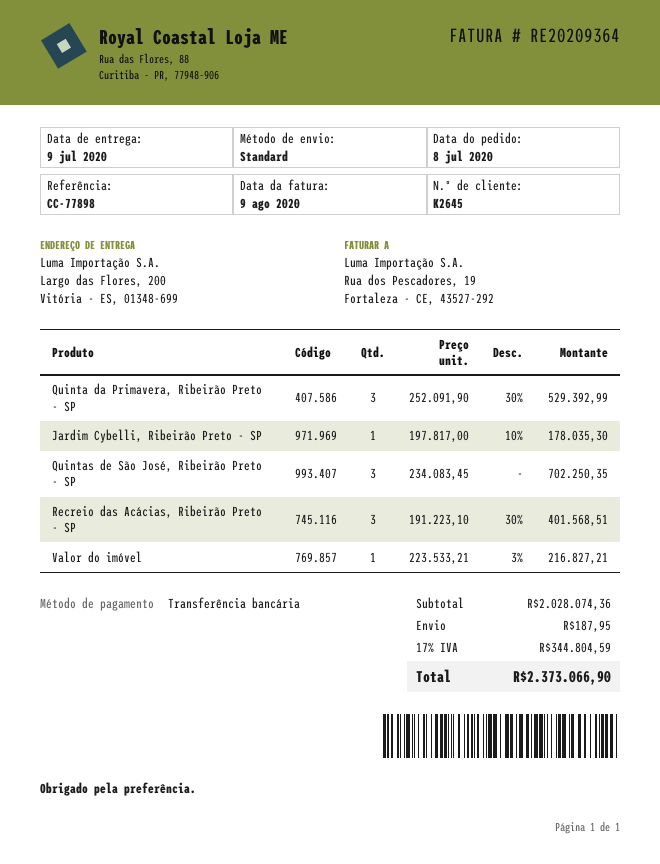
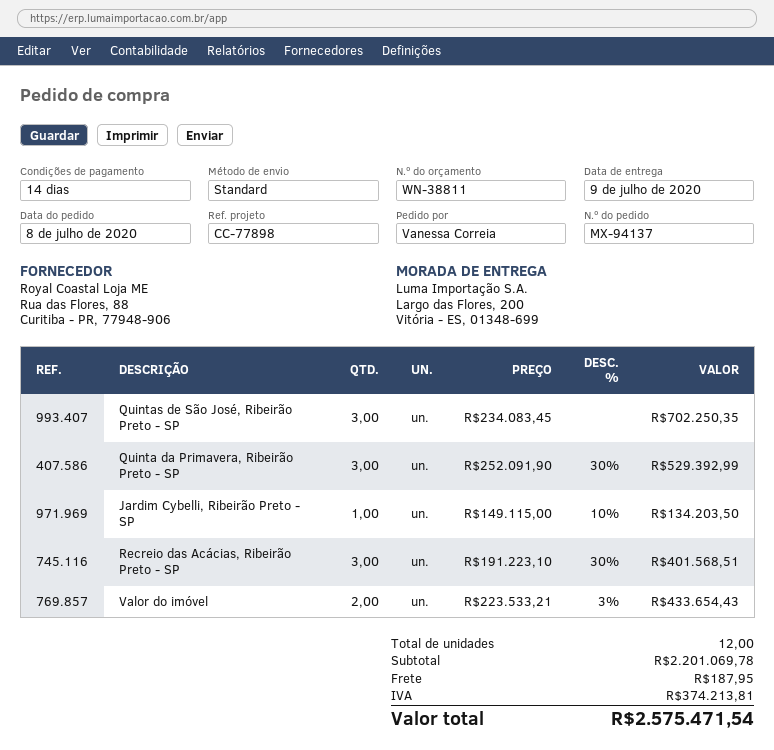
Jardim Cybelli, Ribeirão Preto - SP: 1 x 197817.00 - 10% = 178035.30 -> 1 x 149115.00 - 10% = 134203.50
Valor do imóvel: 1 x 223533.21 - 3% = 216827.21 -> 2 x 223533.21 - 3% = 433654.43
subtotal: 2028074.36 -> 2201069.78
tax: 344804.59 -> 374213.81
total: 2373066.90 -> 2575471.54

